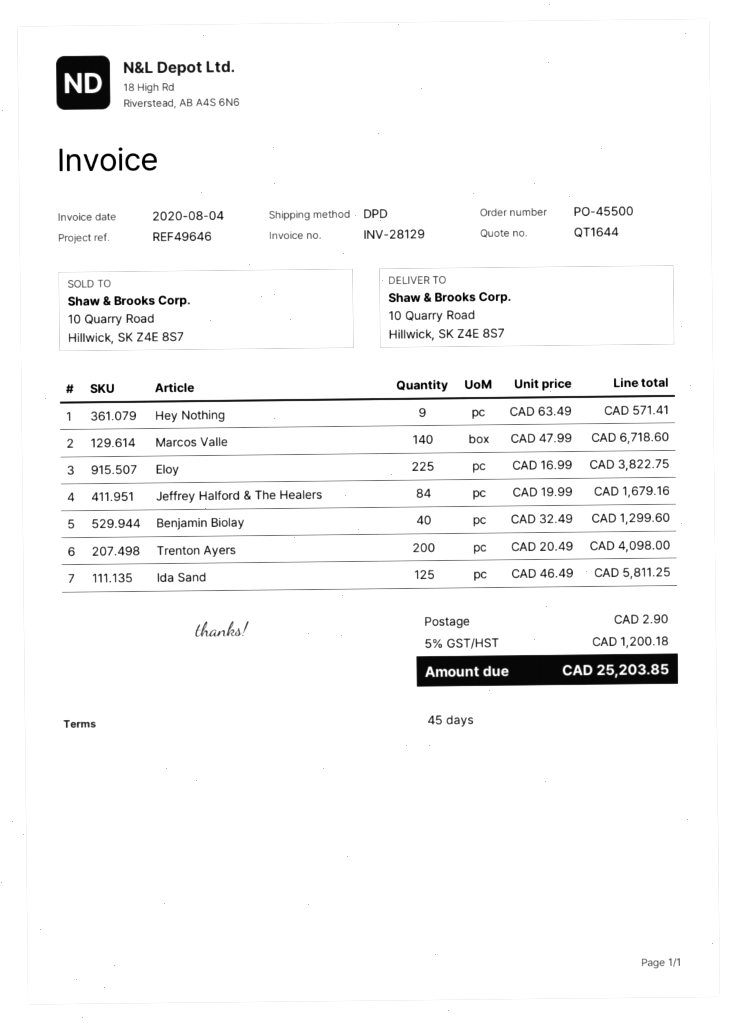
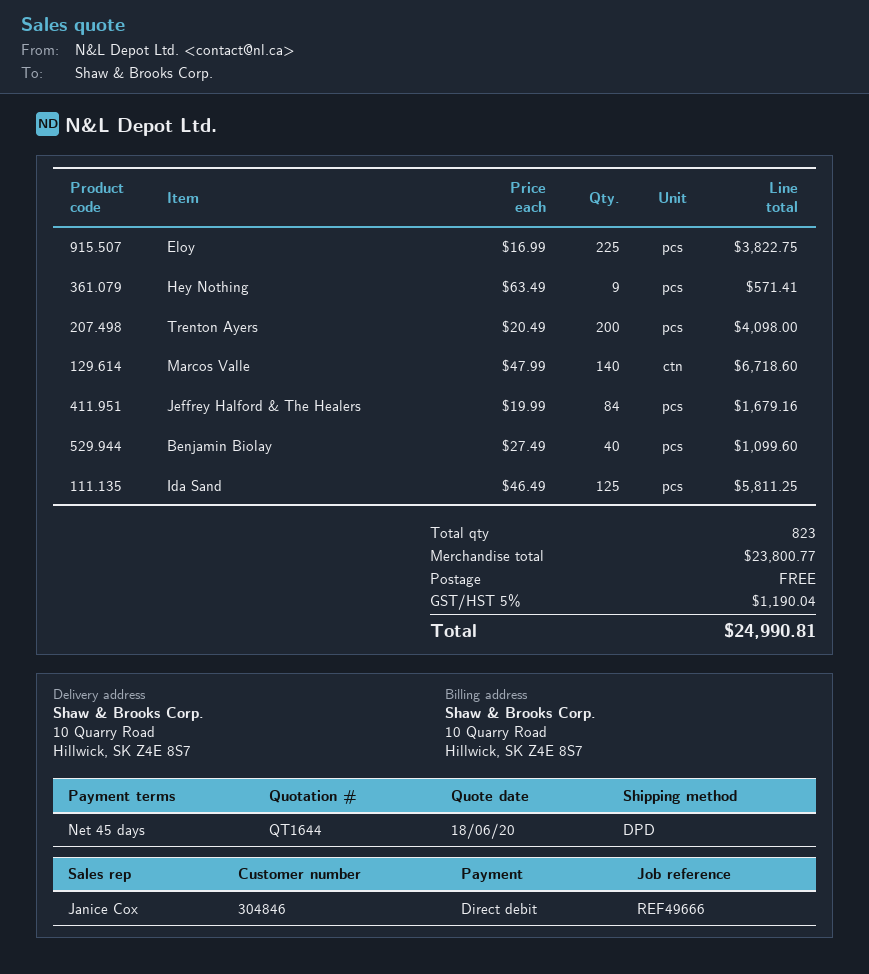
reference: REF49646 -> REF49666
Benjamin Biolay: 40 x 32.49 = 1299.60 -> 40 x 27.49 = 1099.60
shipping: 2.90 -> 0.00
tax: 5% = 1200.18 -> 5% = 1190.04
total: 25203.85 -> 24990.81

